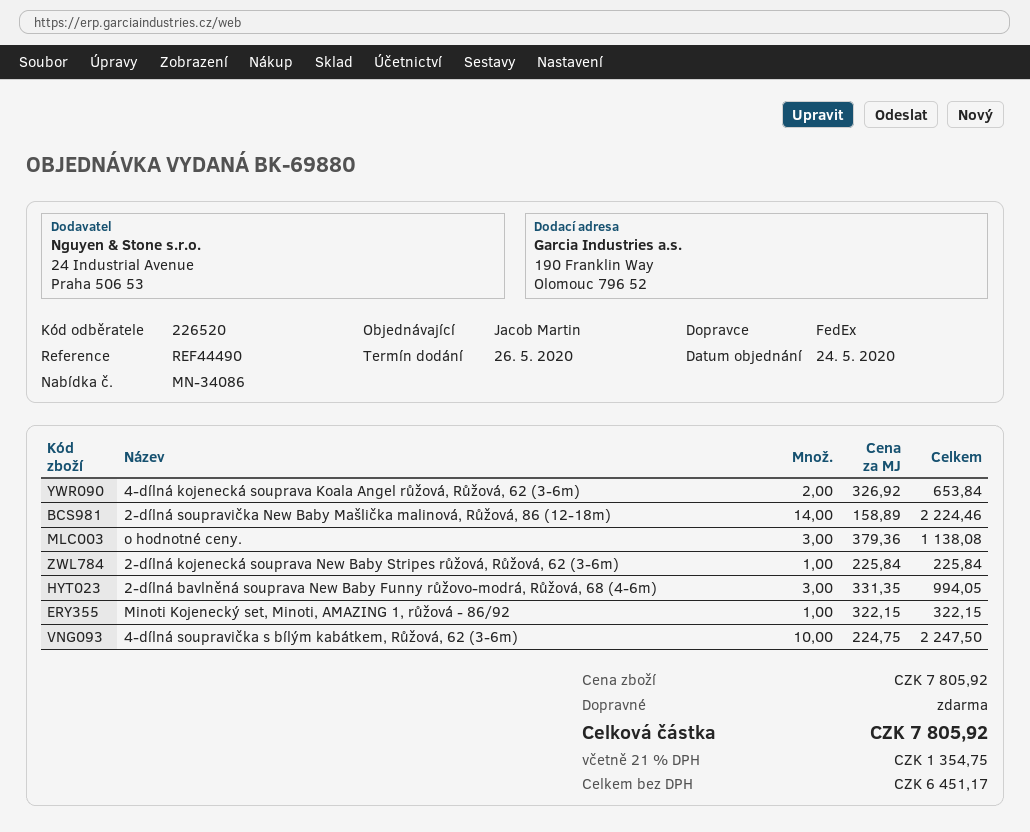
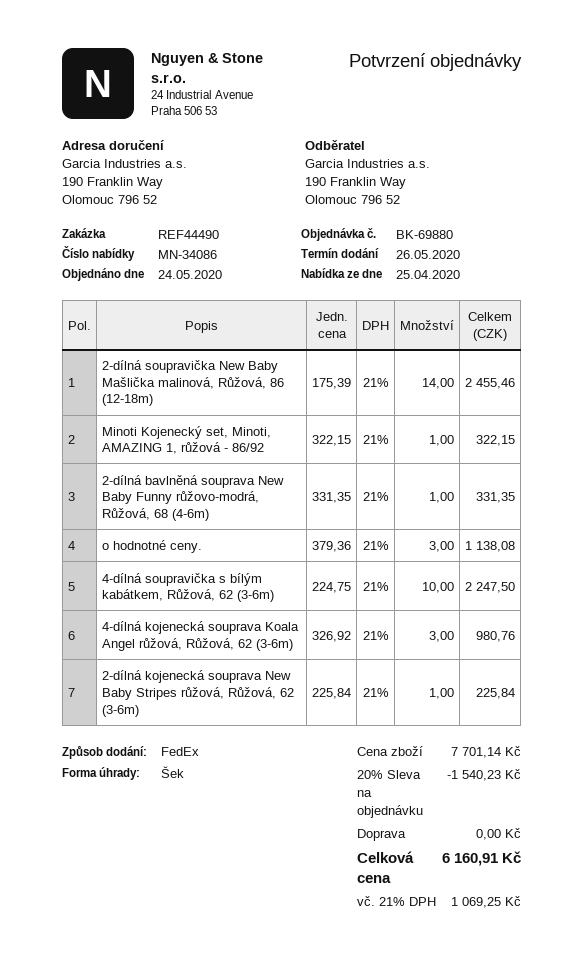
4-dílná kojenecká souprava Koala Angel růžová, Růžová, 62 (3-6m): 2 x 326.92 = 653.84 -> 3 x 326.92 = 980.76
2-dílná soupravička New Baby Mašlička malinová, Růžová, 86 (12-18m): 14 x 158.89 = 2224.46 -> 14 x 175.39 = 2455.46
2-dílná bavlněná souprava New Baby Funny růžovo-modrá, Růžová, 68 (4-6m): 3 x 331.35 = 994.05 -> 1 x 331.35 = 331.35
subtotal: 7805.92 -> 7701.14
discount: none -> 20% = 1540.23
tax: 21% = 1354.75 -> 21% = 1069.25
total: 7805.92 -> 6160.91

